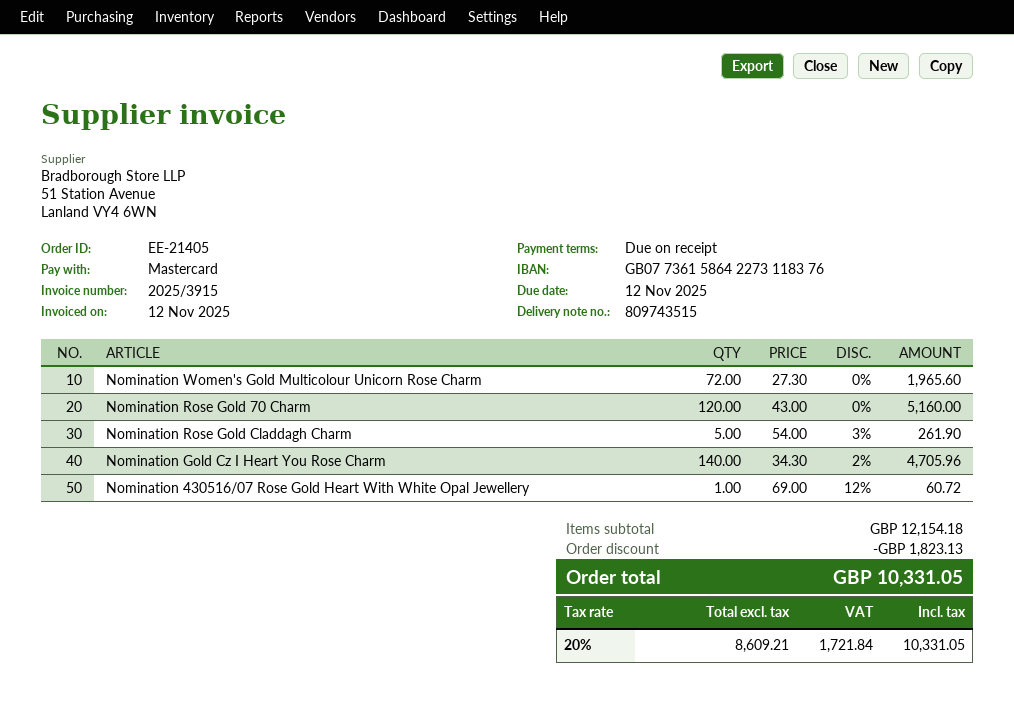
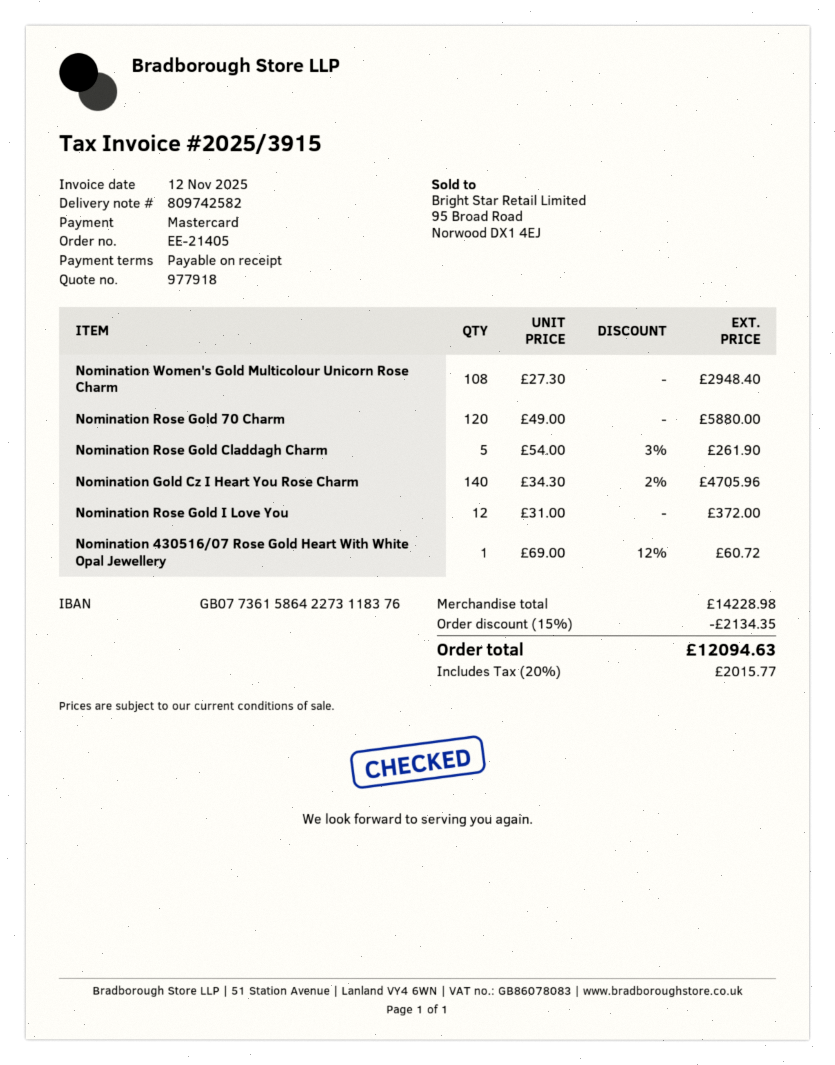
delivery note number: 809743515 -> 809742582
Nomination Women's Gold Multicolour Unicorn Rose Charm: 72 x 27.30 = 1965.60 -> 108 x 27.30 = 2948.40
Nomination Rose Gold 70 Charm: 120 x 43.00 = 5160.00 -> 120 x 49.00 = 5880.00
Nomination Rose Gold I Love You: none -> 12 x 31.00 = 372.00
subtotal: 12154.18 -> 14228.98
discount: 1823.13 -> 2134.35
tax: 20% = 1721.84 -> 20% = 2015.77
total: 10331.05 -> 12094.63

